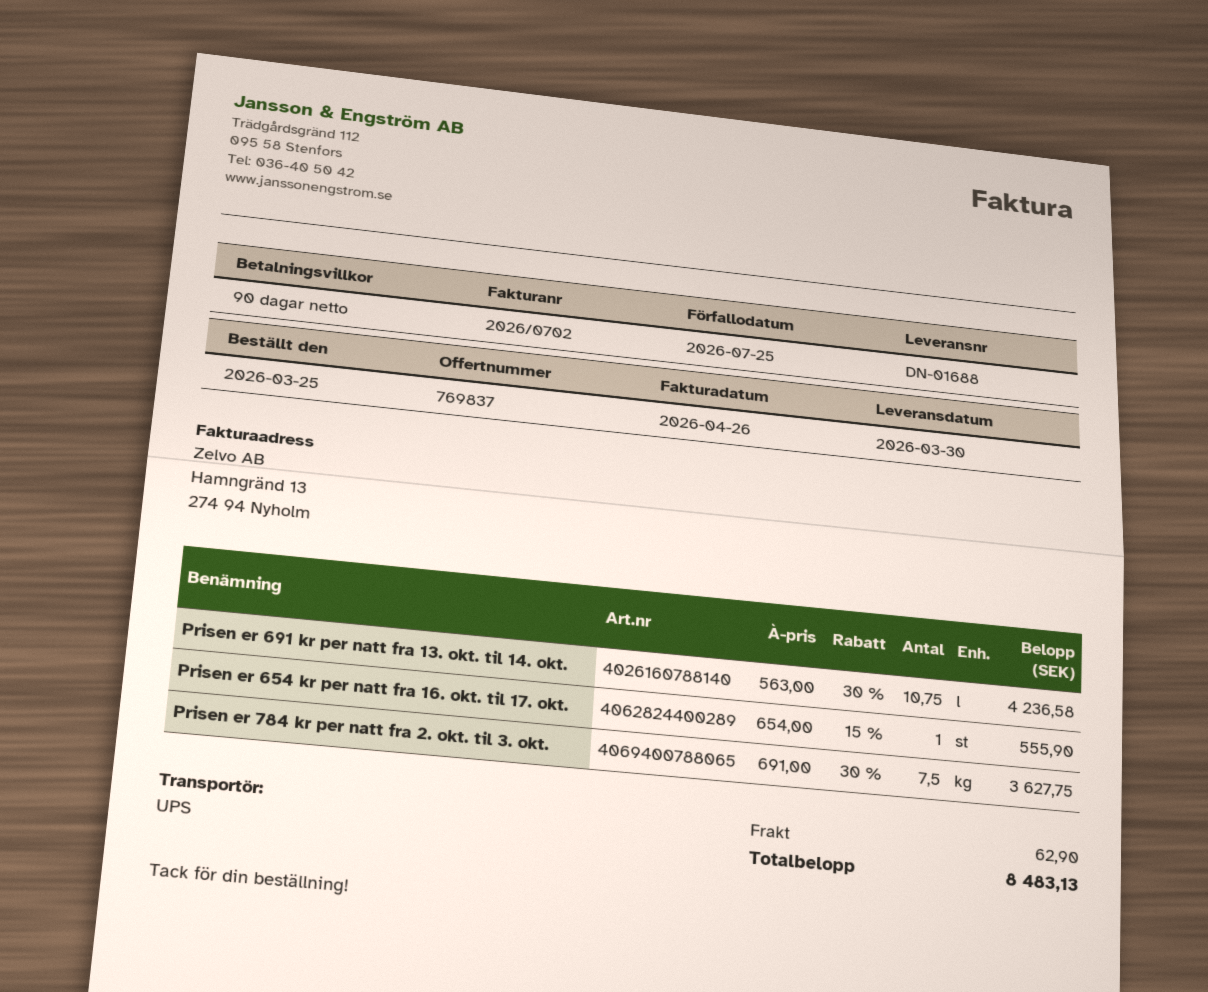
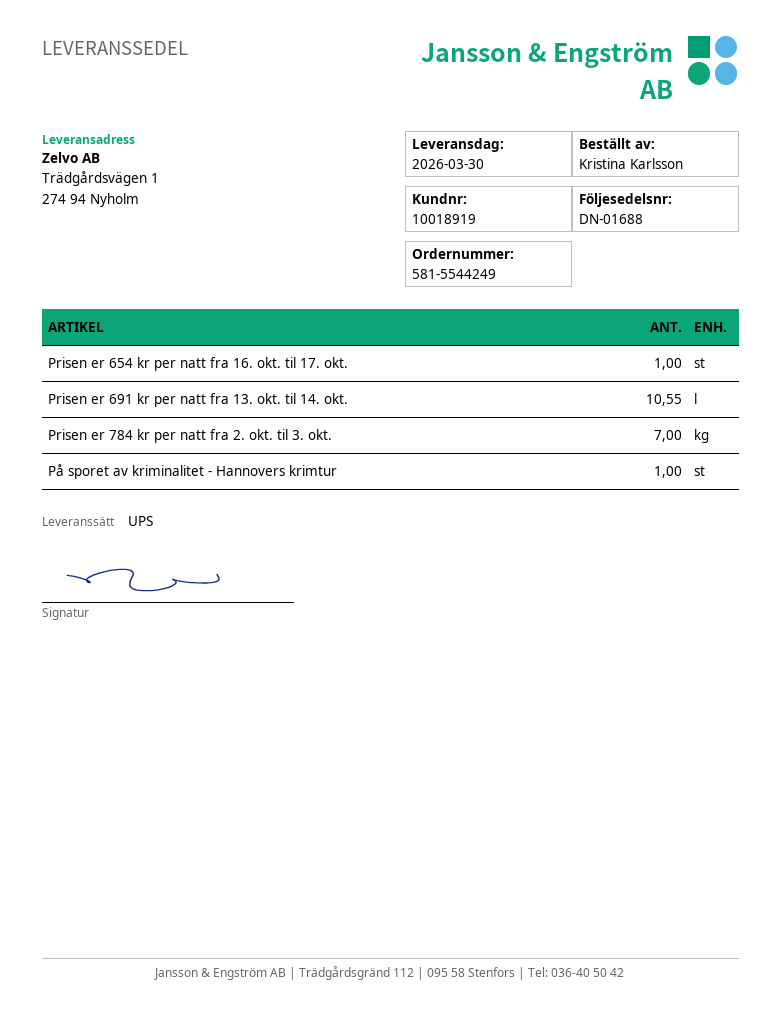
Prisen er 691 kr per natt fra 13. okt. til 14. okt.: 10.75 -> 10.55
Prisen er 784 kr per natt fra 2. okt. til 3. okt.: 7.5 -> 7
På sporet av kriminalitet - Hannovers krimtur: none -> 1

